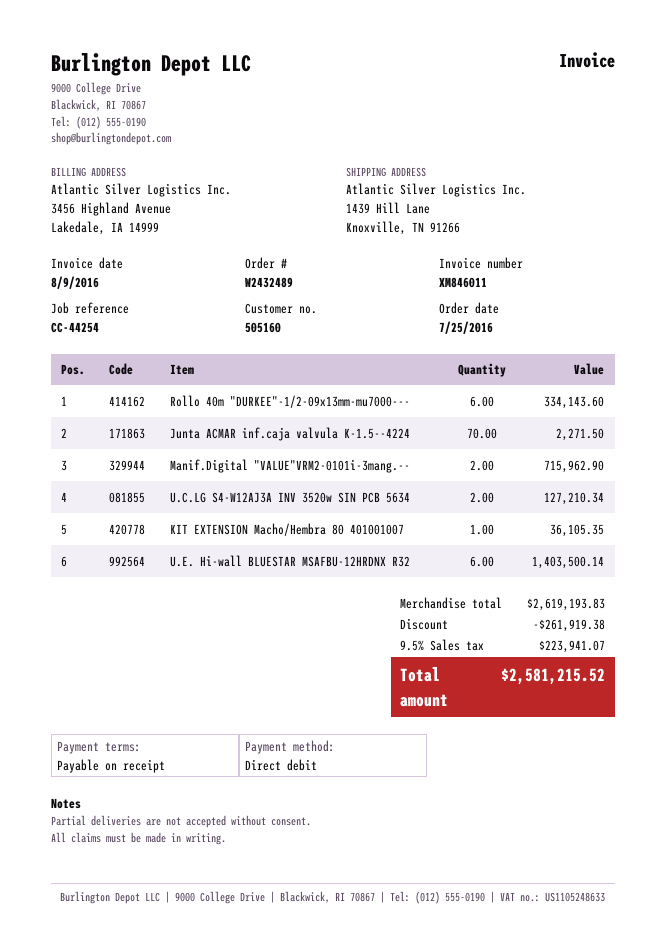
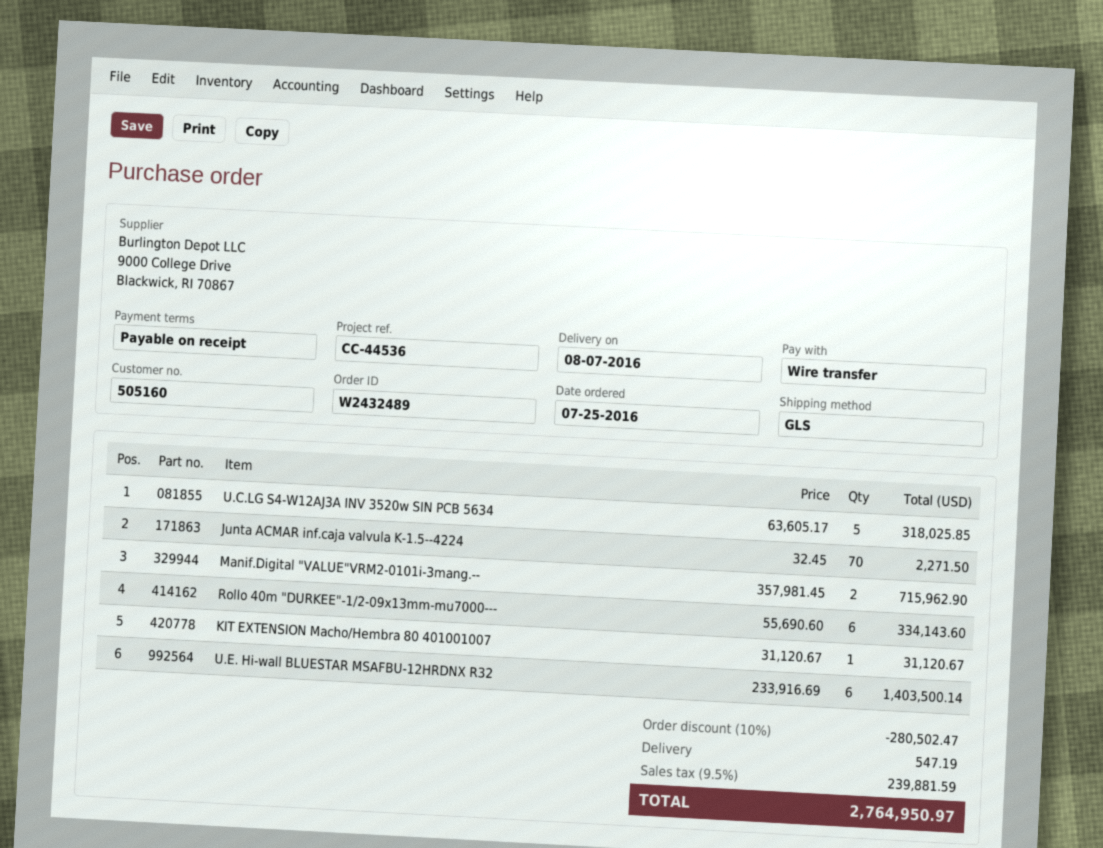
reference: CC-44254 -> CC-44536
payment method: direct debit -> bank transfer
U.C.LG S4-W12AJ3A INV 3520w SIN PCB 5634: 2 for 127210.34 -> 5 for 318025.85
KIT EXTENSION Macho/Hembra 80 401001007: 1 for 36105.35 -> 1 for 31120.67
discount: 261919.38 -> 280502.47
shipping: none -> 547.19
tax: 9.5% = 223941.07 -> 9.5% = 239881.59
total: 2581215.52 -> 2764950.97

